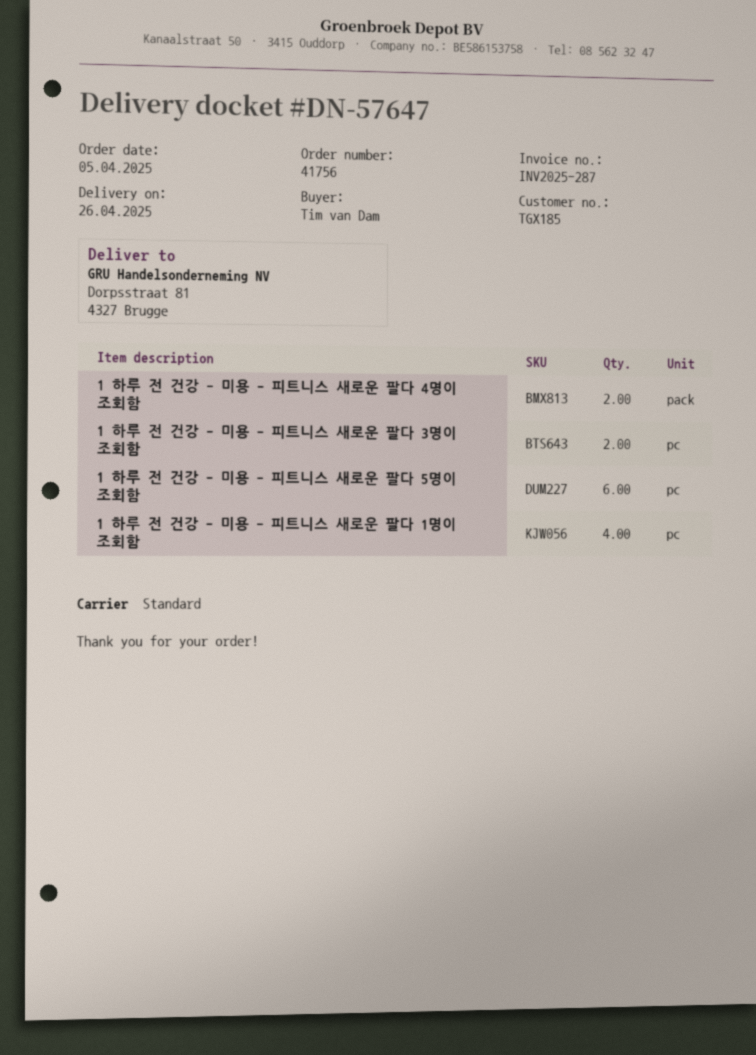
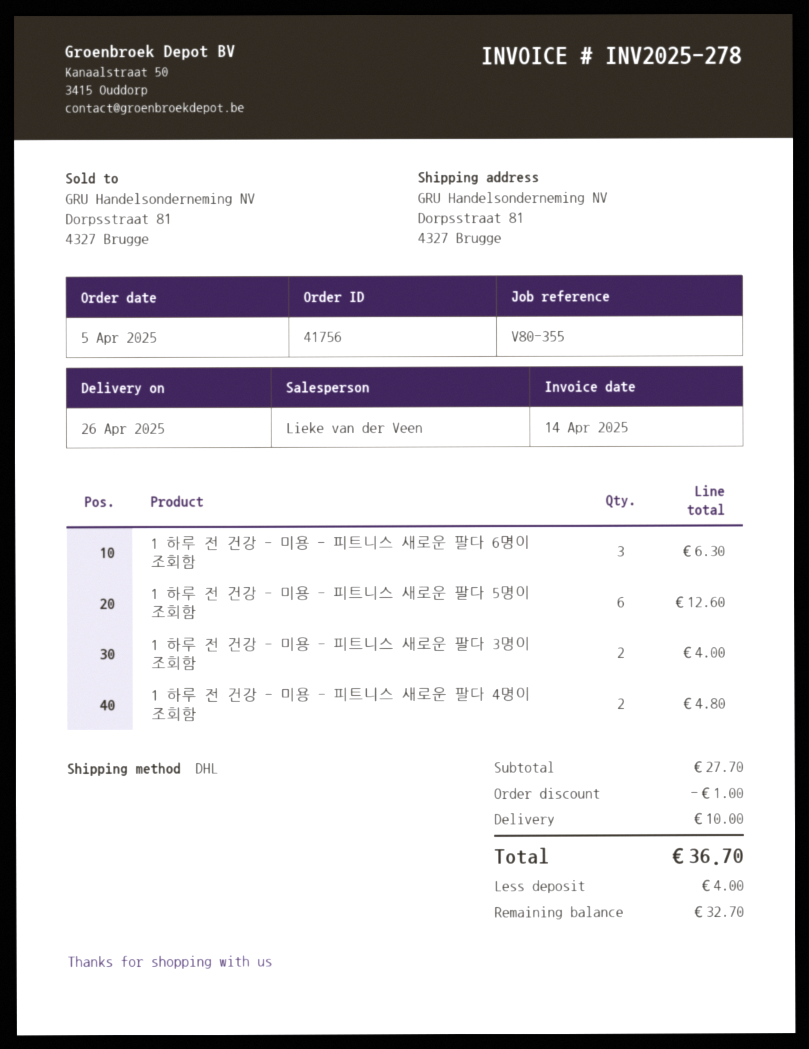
invoice number: INV2025-287 -> INV2025-278
shipping method: standard -> DHL
1 하루 전 건강 - 미용 - 피트니스 새로운 팔다 1명이 조회함: 4 -> none
1 하루 전 건강 - 미용 - 피트니스 새로운 팔다 6명이 조회함: none -> 3

